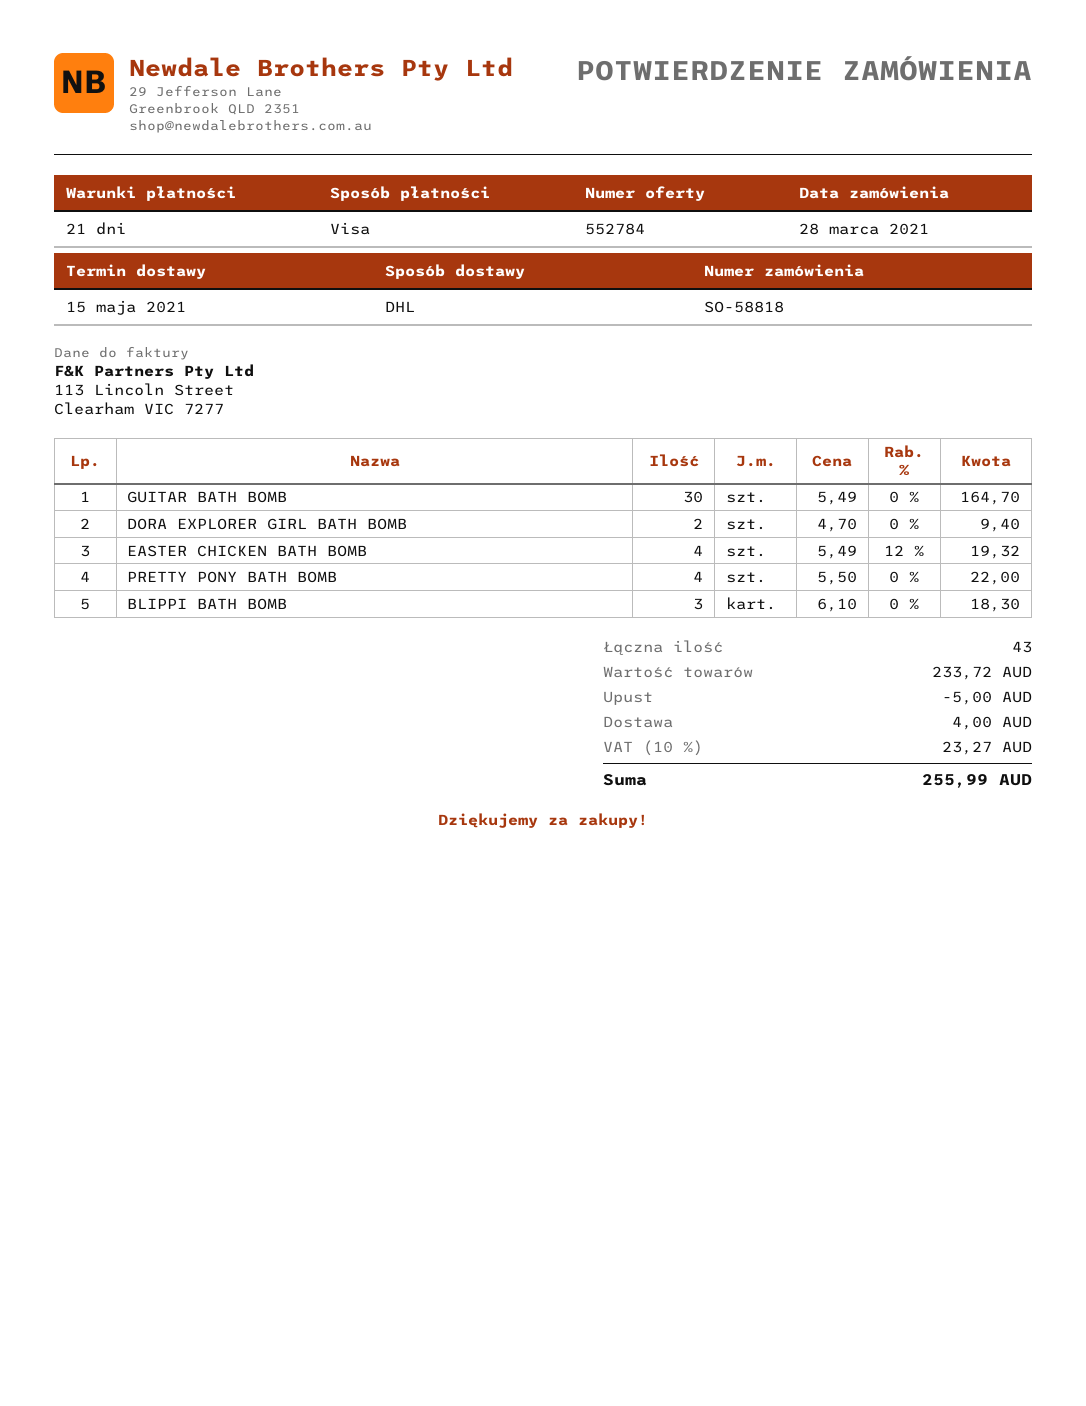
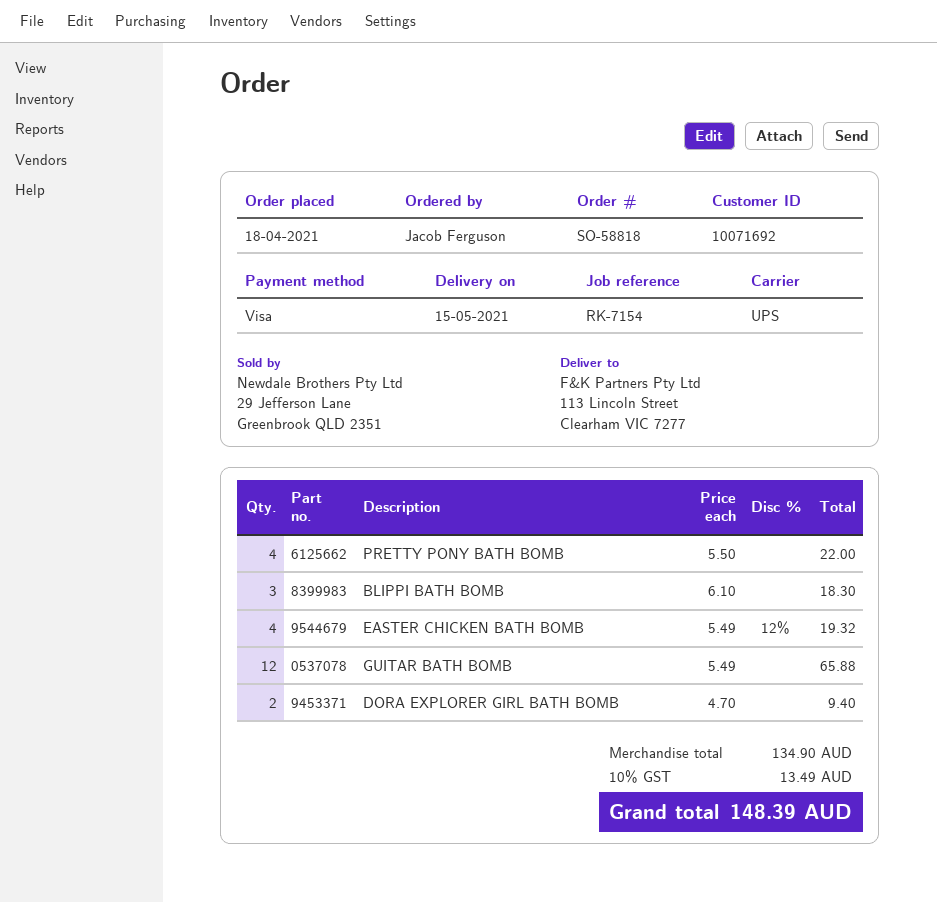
order date: 2021-03-28 -> 2021-04-18
shipping method: DHL -> UPS
GUITAR BATH BOMB: 30 x 5.49 = 164.70 -> 12 x 5.49 = 65.88
subtotal: 233.72 -> 134.90
discount: 5.00 -> none
shipping: 4.00 -> none
tax: 10% = 23.27 -> 10% = 13.49
total: 255.99 -> 148.39

